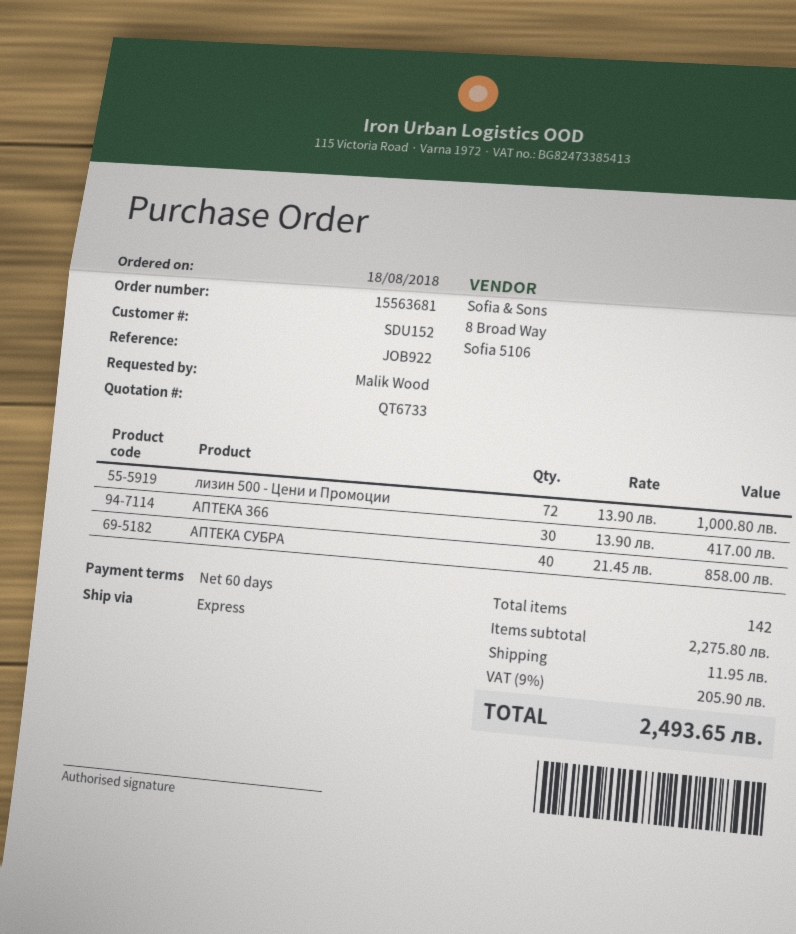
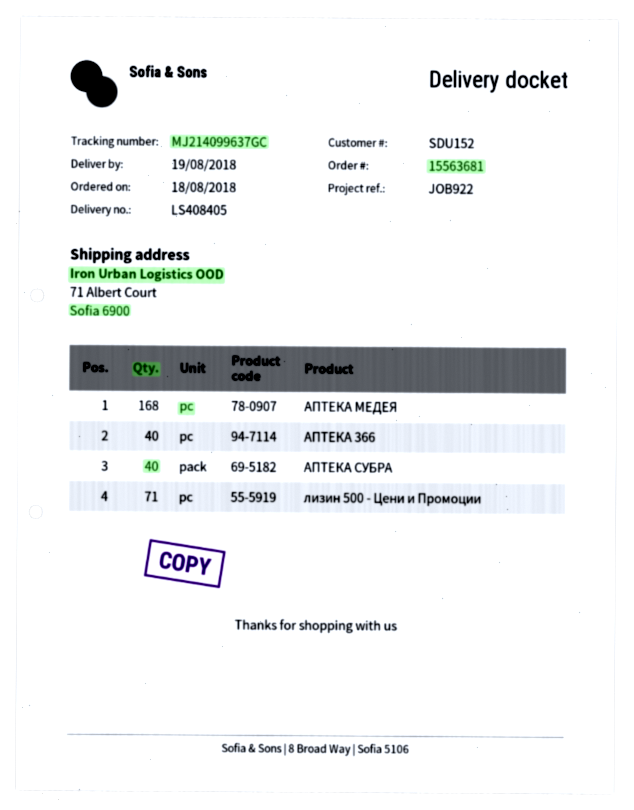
лизин 500 - Цени и Промоции: 72 -> 71
АПТЕКА 366: 30 -> 40
АПТЕКА МЕДЕЯ: none -> 168

